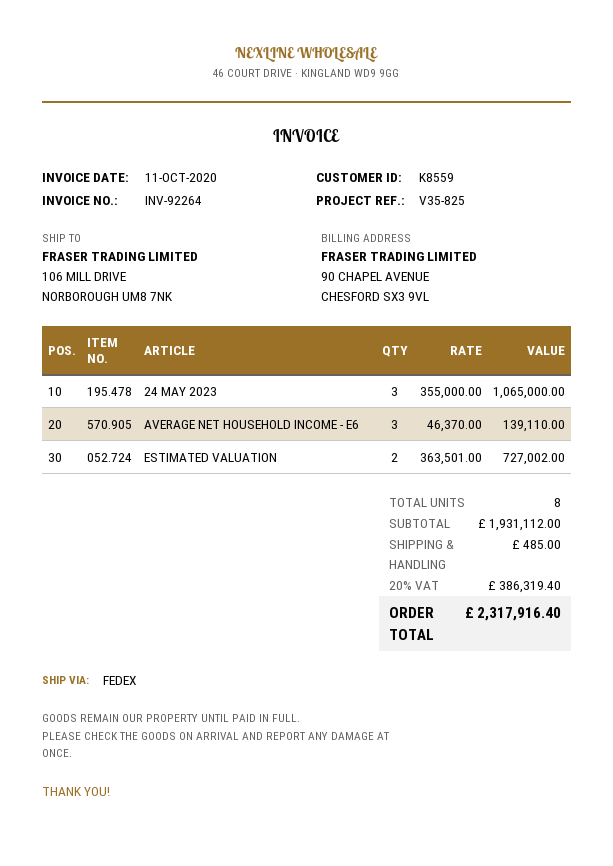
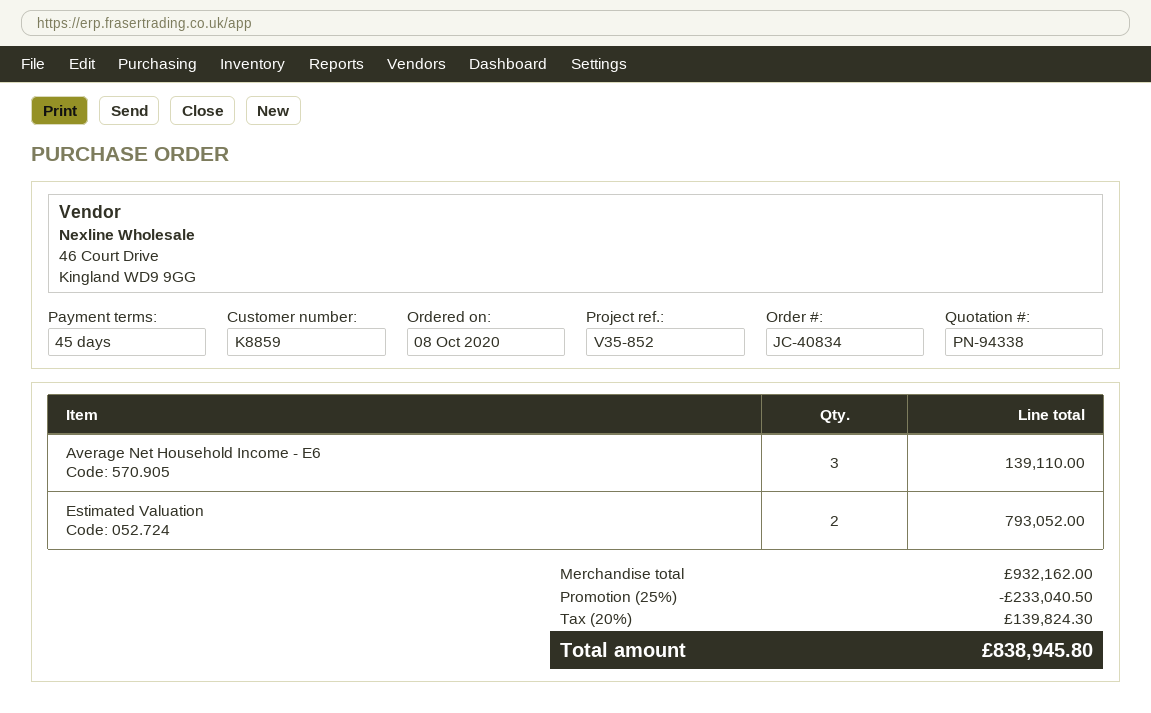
customer number: K8559 -> K8859
reference: V35-825 -> V35-852
24 MAY 2023: 3 for 1065000.00 -> none
ESTIMATED VALUATION: 2 for 727002.00 -> 2 for 793052.00
subtotal: 1931112.00 -> 932162.00
discount: none -> 25% = 233040.50
shipping: 485.00 -> none
tax: 20% = 386319.40 -> 20% = 139824.30
total: 2317916.40 -> 838945.80

